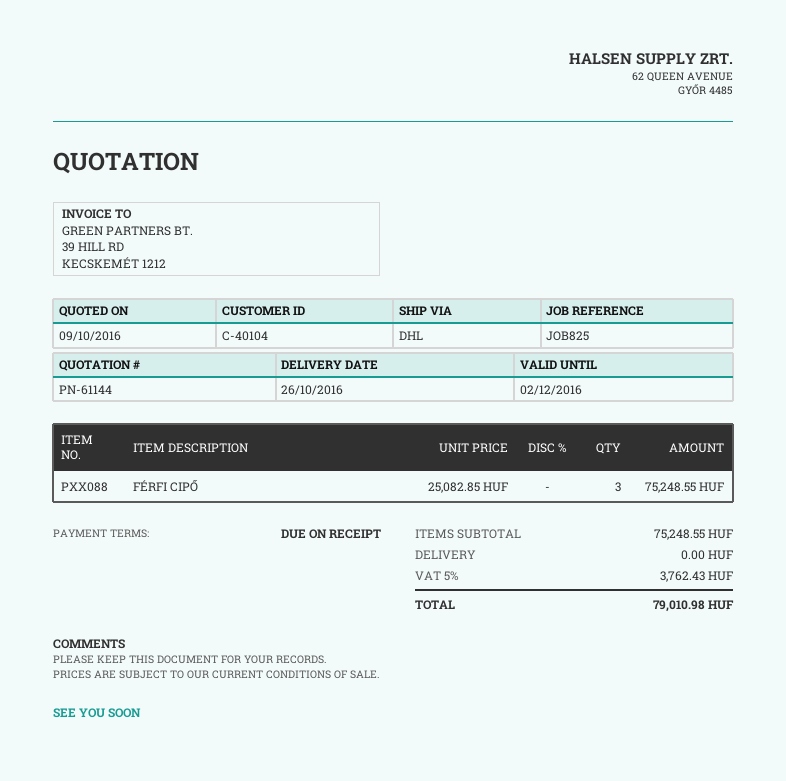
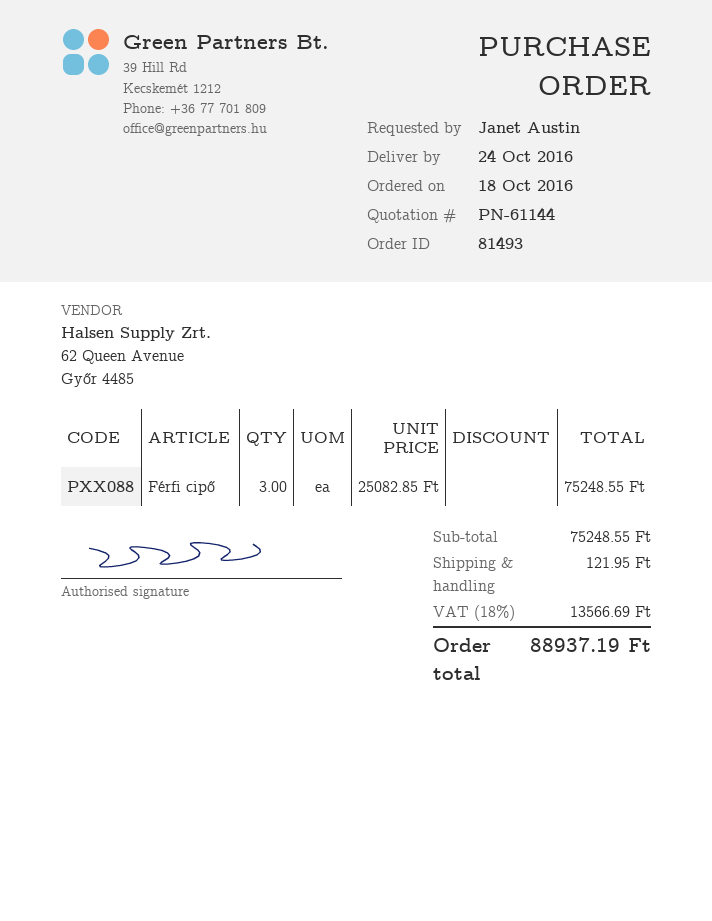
delivery date: 2016-10-26 -> 2016-10-24
shipping: 0.00 -> 121.95
tax: 5% = 3762.43 -> 18% = 13566.69
total: 79010.98 -> 88937.19

